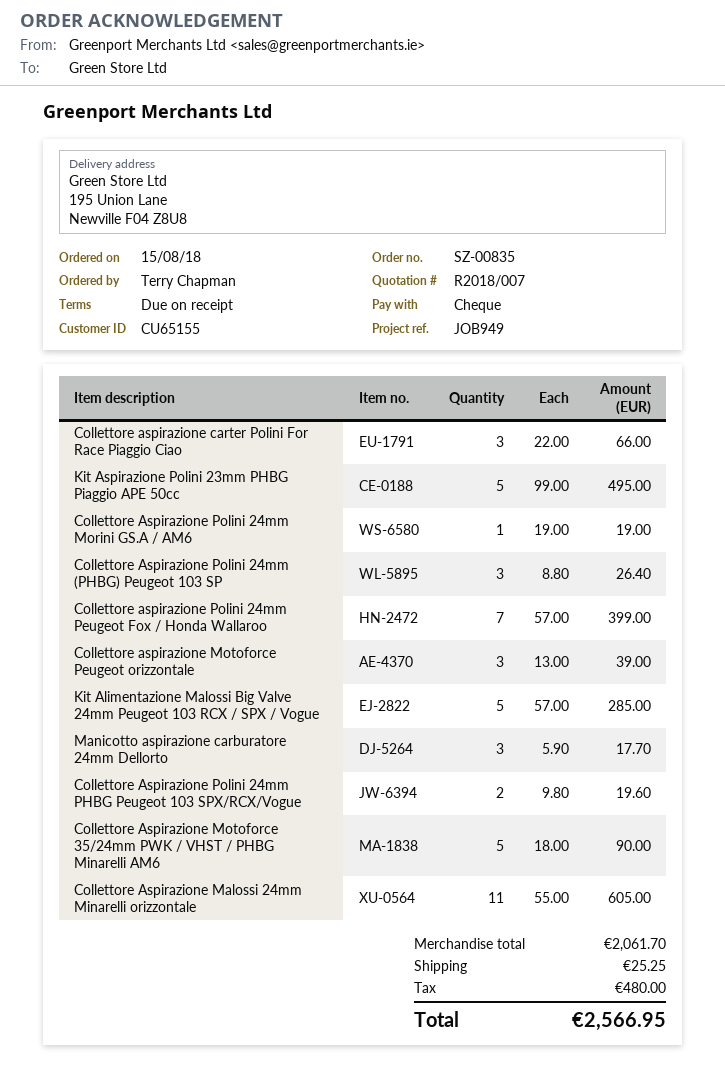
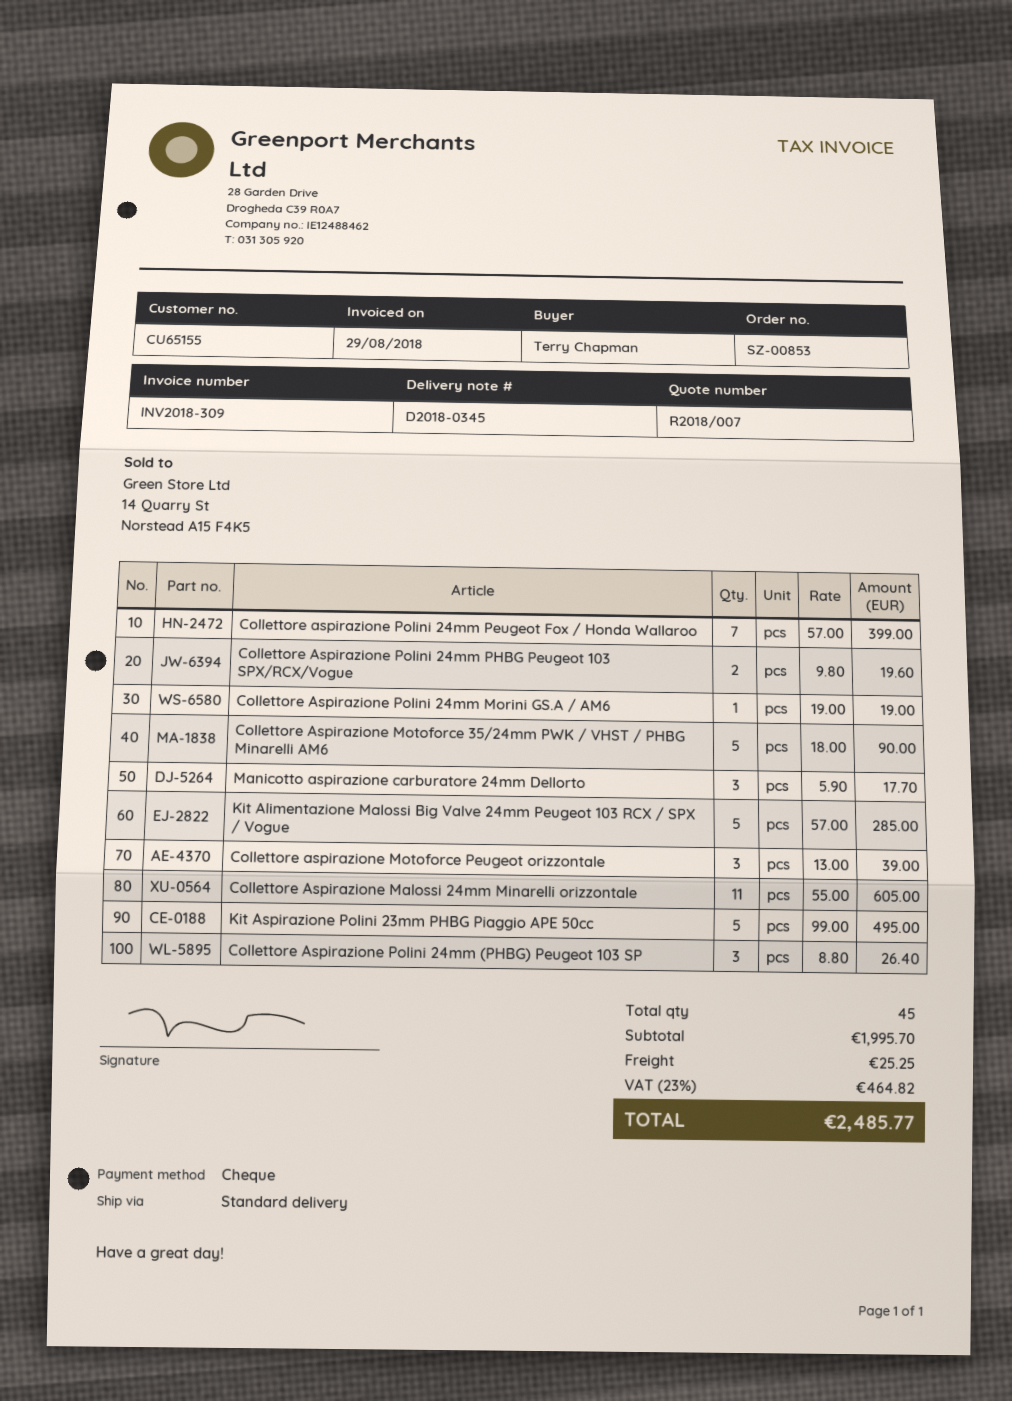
order number: SZ-00835 -> SZ-00853
Collettore aspirazione carter Polini For Race Piaggio Ciao: 3 x 22.00 = 66.00 -> none
subtotal: 2061.70 -> 1995.70
tax: 480.00 -> 464.82
total: 2566.95 -> 2485.77

